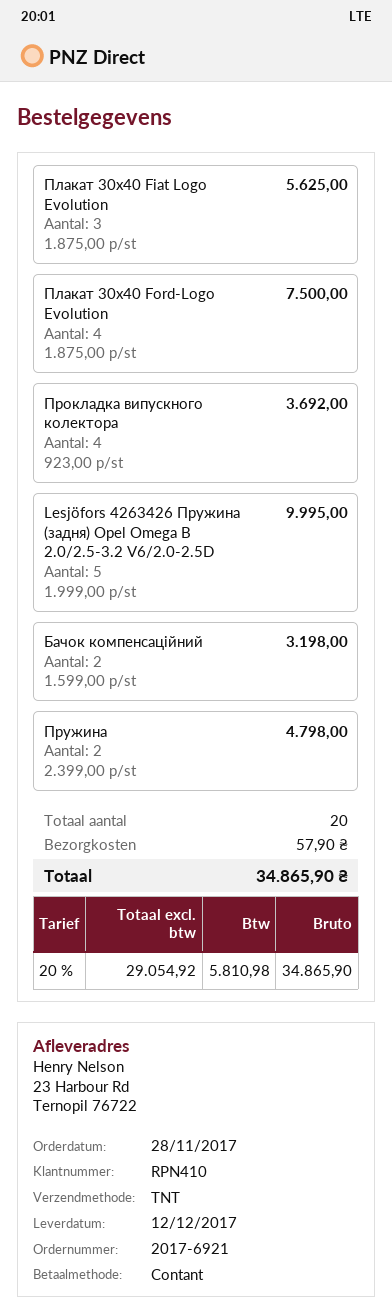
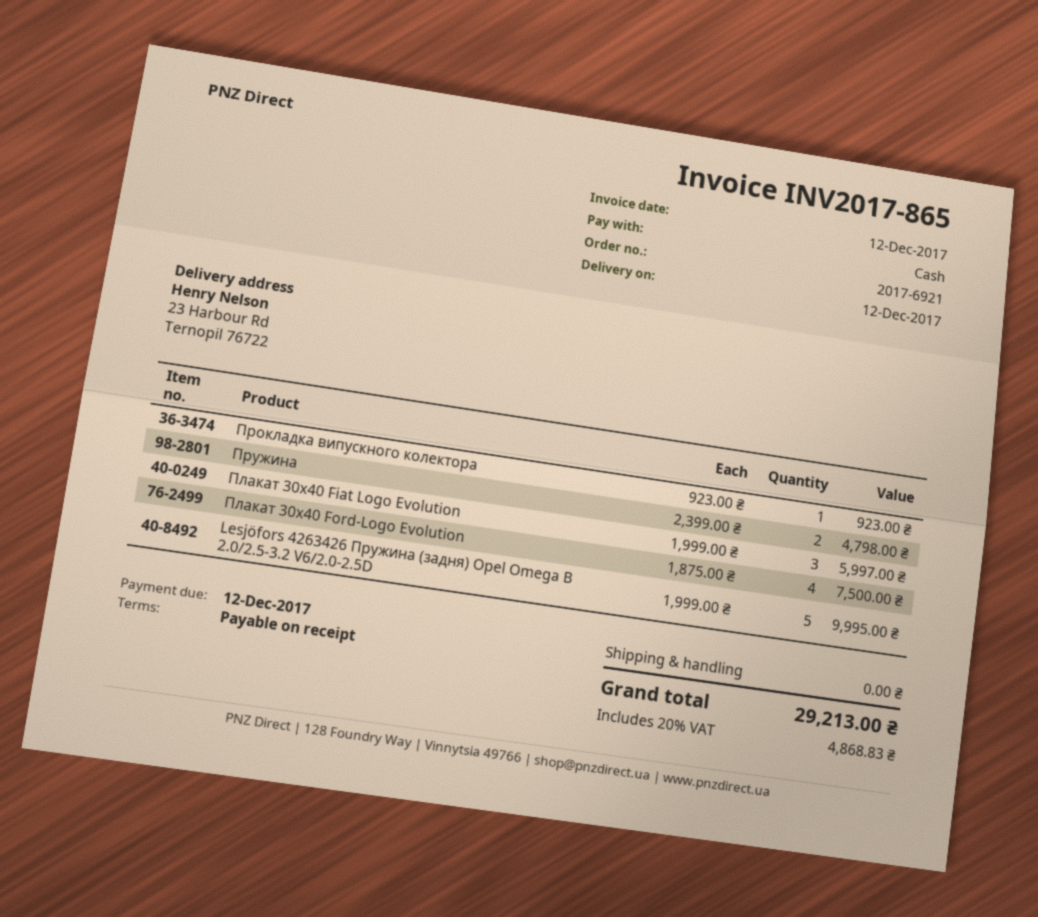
Плакат 30x40 Fiat Logo Evolution: 3 x 1875.00 = 5625.00 -> 3 x 1999.00 = 5997.00
Прокладка випускного колектора: 4 x 923.00 = 3692.00 -> 1 x 923.00 = 923.00
Бачок компенсаційний: 2 x 1599.00 = 3198.00 -> none
shipping: 57.90 -> 0.00
tax: 20% = 5810.98 -> 20% = 4868.83
total: 34865.90 -> 29213.00

